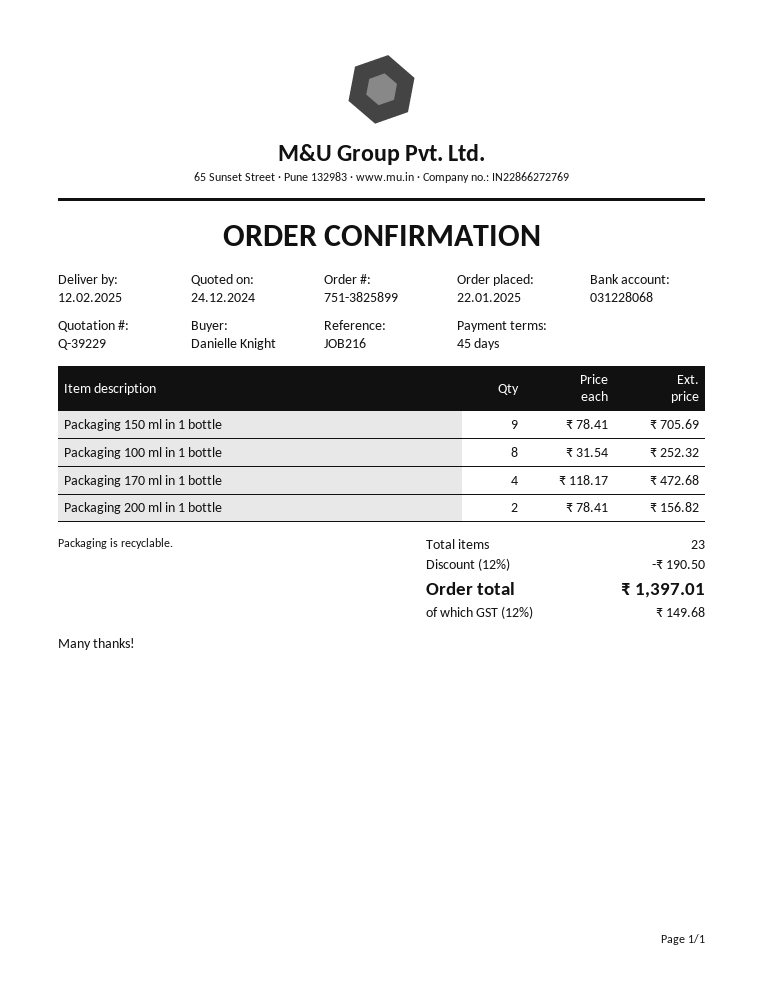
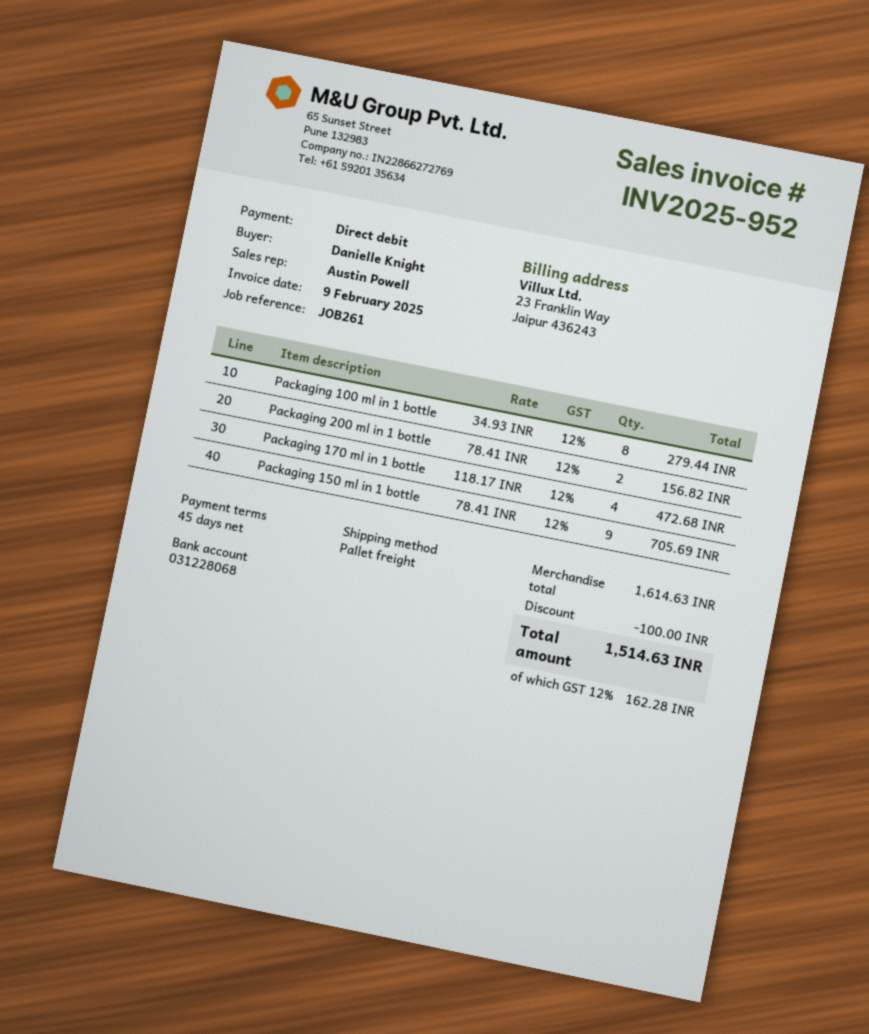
reference: JOB216 -> JOB261
Packaging 100 ml in 1 bottle: 8 x 31.54 = 252.32 -> 8 x 34.93 = 279.44
discount: 190.50 -> 100.00
tax: 12% = 149.68 -> 12% = 162.28
total: 1397.01 -> 1514.63

